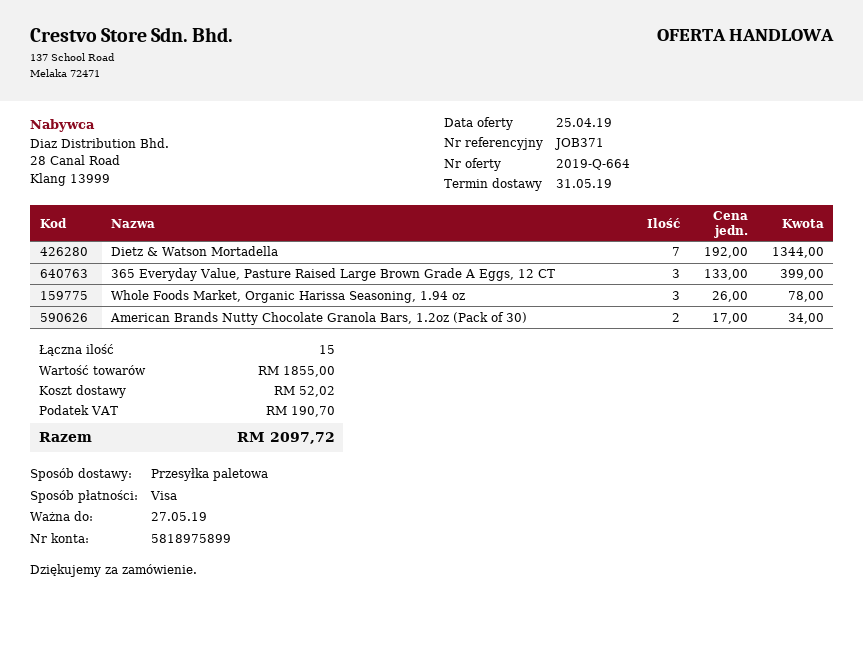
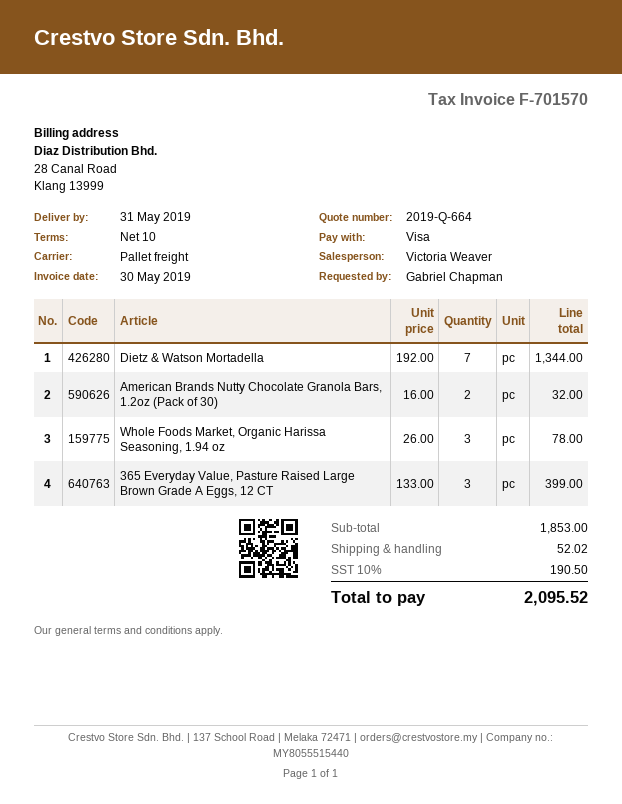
American Brands Nutty Chocolate Granola Bars, 1.2oz (Pack of 30): 2 x 17.00 = 34.00 -> 2 x 16.00 = 32.00
subtotal: 1855.00 -> 1853.00
tax: 190.70 -> 190.50
total: 2097.72 -> 2095.52

